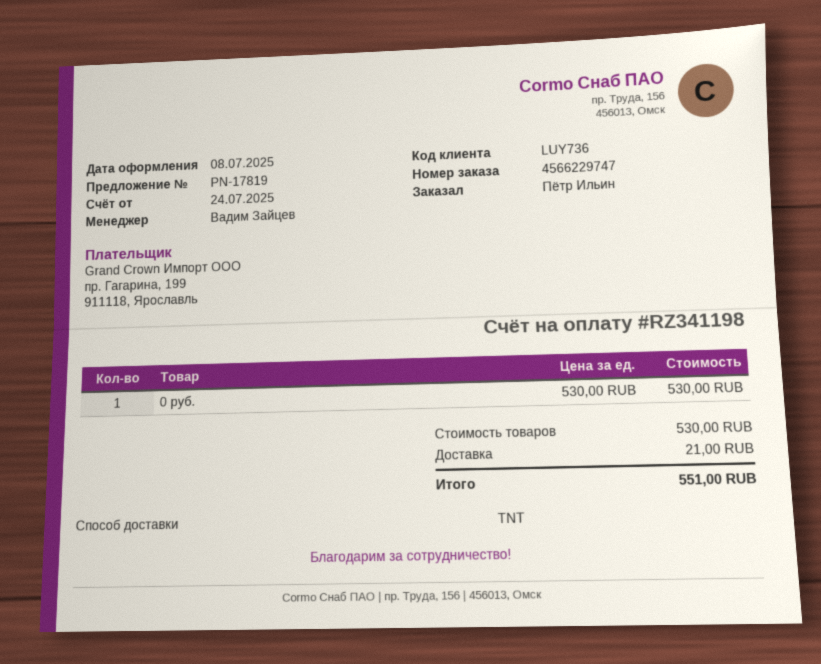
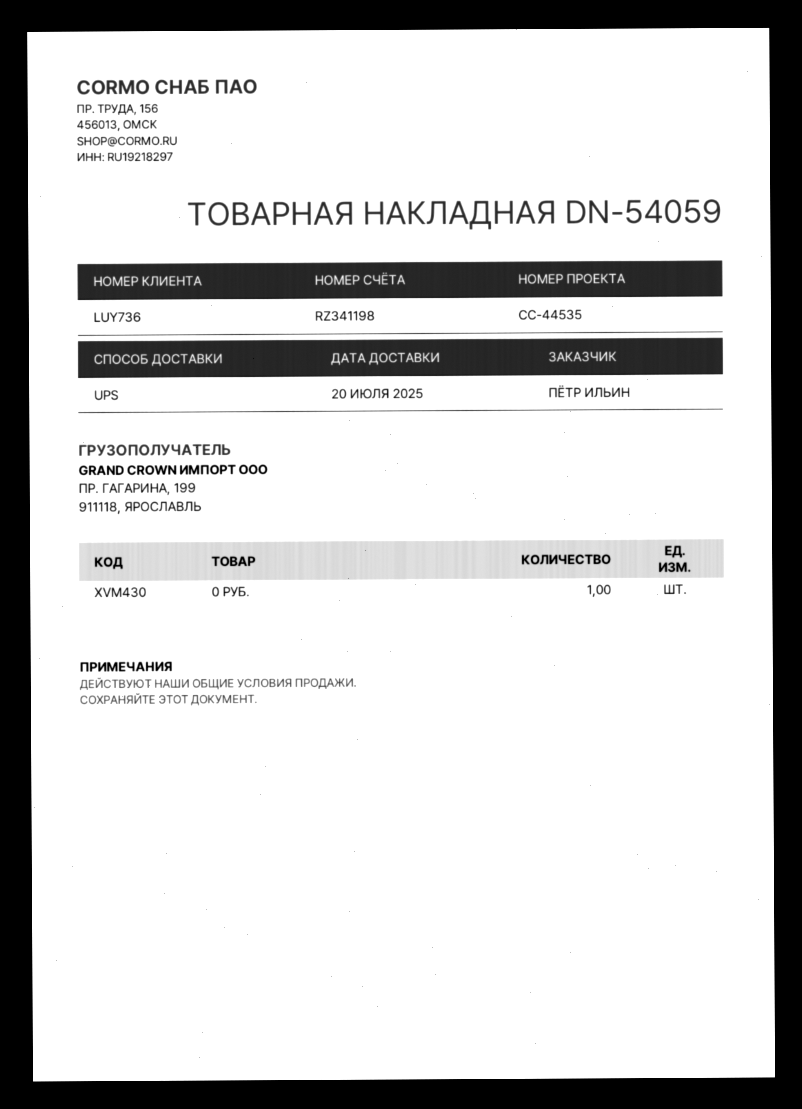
shipping method: TNT -> UPS

